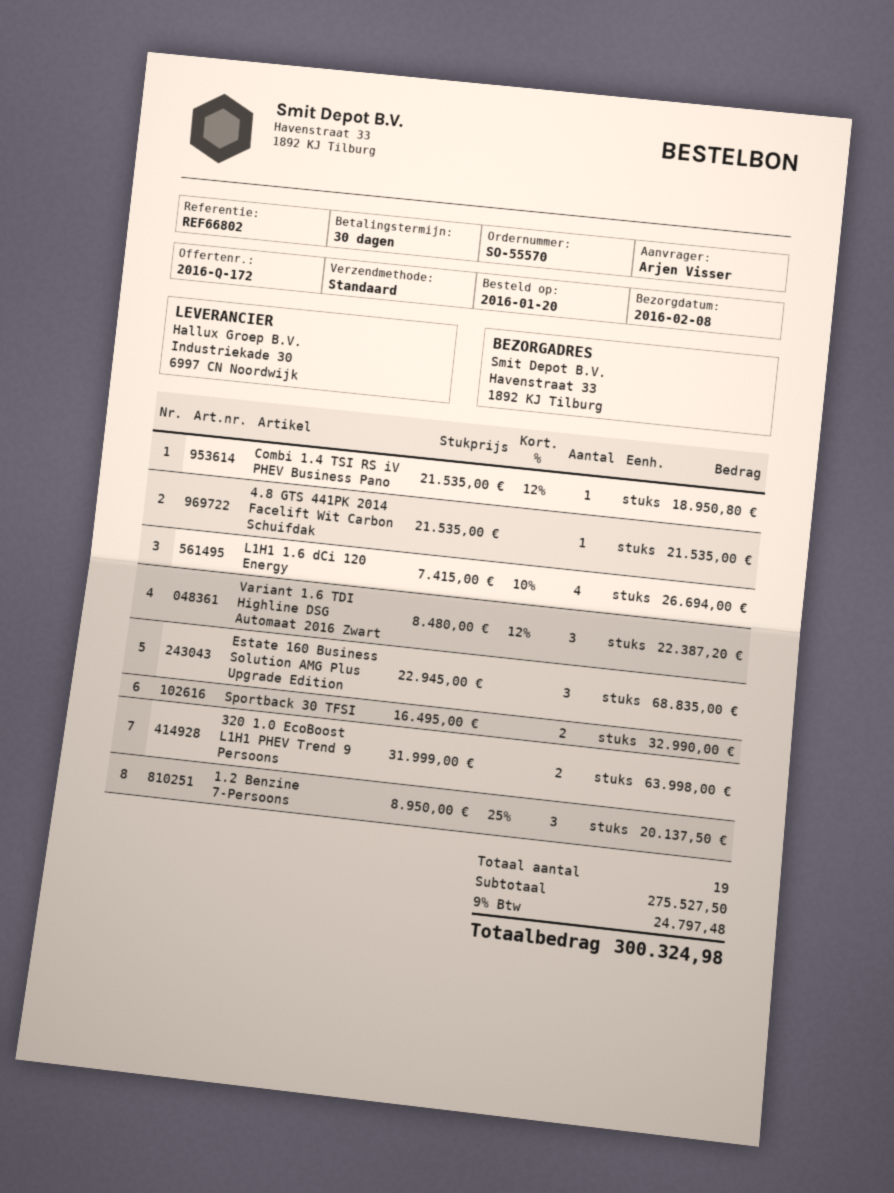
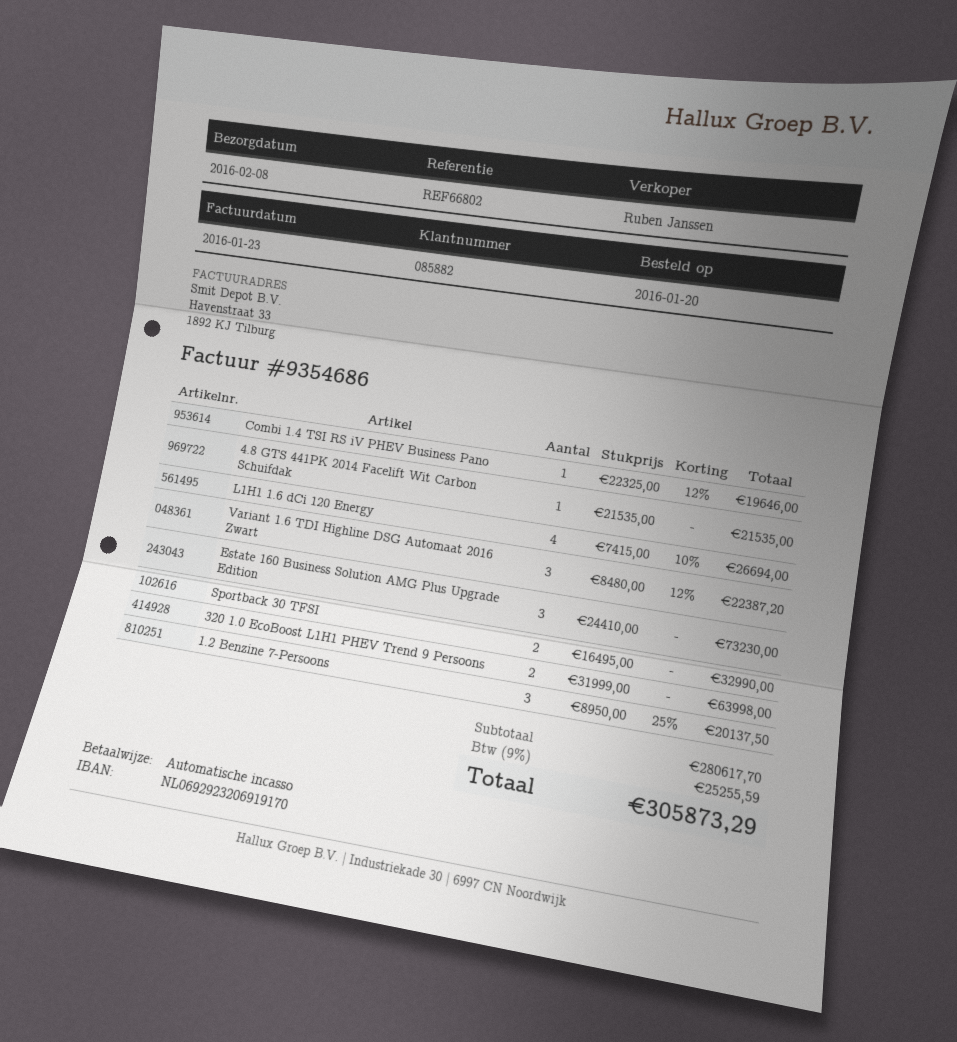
Combi 1.4 TSI RS iV PHEV Business Pano: 1 x 21535.00 - 12% = 18950.80 -> 1 x 22325.00 - 12% = 19646.00
Estate 160 Business Solution AMG Plus Upgrade Edition: 3 x 22945.00 = 68835.00 -> 3 x 24410.00 = 73230.00
subtotal: 275527.50 -> 280617.70
tax: 9% = 24797.48 -> 9% = 25255.59
total: 300324.98 -> 305873.29

